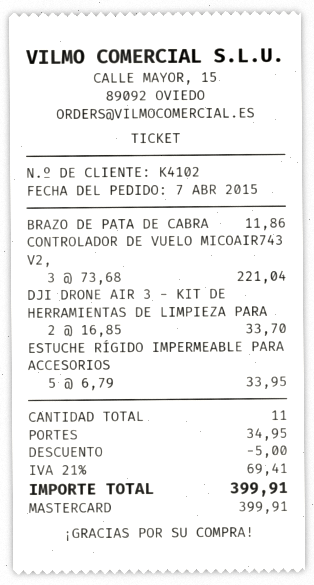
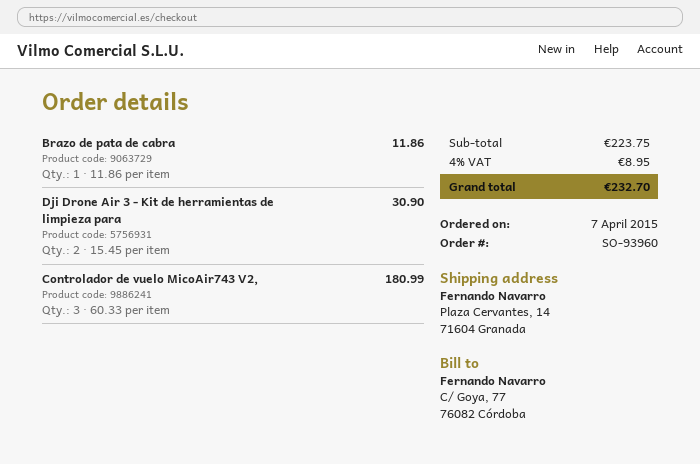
CONTROLADOR DE VUELO MICOAIR743 V2,: 3 x 73.68 = 221.04 -> 3 x 60.33 = 180.99
DJI DRONE AIR 3 - KIT DE HERRAMIENTAS DE LIMPIEZA PARA: 2 x 16.85 = 33.70 -> 2 x 15.45 = 30.90
ESTUCHE RÍGIDO IMPERMEABLE PARA ACCESORIOS: 5 x 6.79 = 33.95 -> none
discount: 5.00 -> none
shipping: 34.95 -> none
tax: 21% = 69.41 -> 4% = 8.95
total: 399.91 -> 232.70

